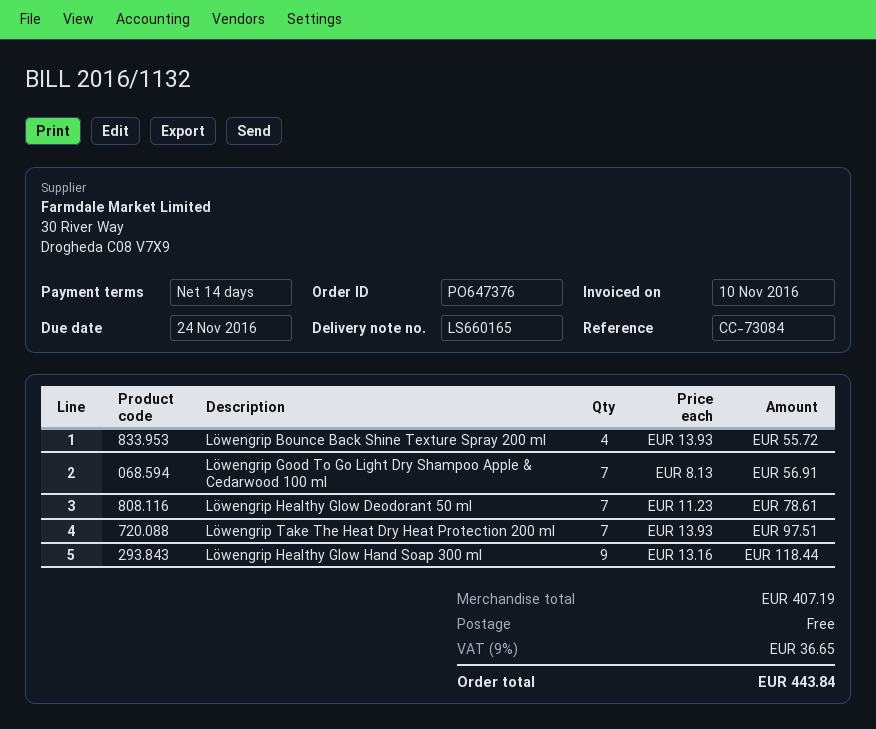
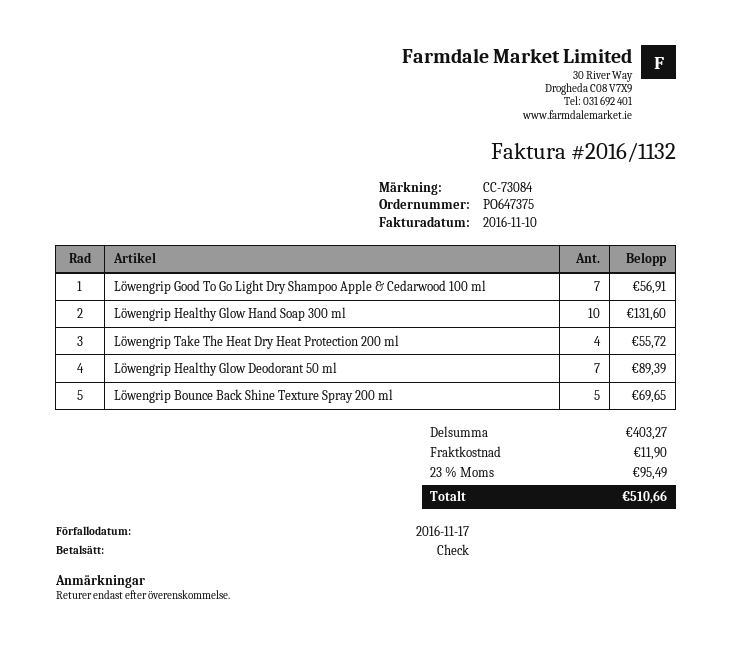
order number: PO647376 -> PO647375
due date: 2016-11-24 -> 2016-11-17
Löwengrip Bounce Back Shine Texture Spray 200 ml: 4 for 55.72 -> 5 for 69.65
Löwengrip Healthy Glow Deodorant 50 ml: 7 for 78.61 -> 7 for 89.39
Löwengrip Take The Heat Dry Heat Protection 200 ml: 7 for 97.51 -> 4 for 55.72
Löwengrip Healthy Glow Hand Soap 300 ml: 9 for 118.44 -> 10 for 131.60
subtotal: 407.19 -> 403.27
shipping: 0.00 -> 11.90
tax: 9% = 36.65 -> 23% = 95.49
total: 443.84 -> 510.66

